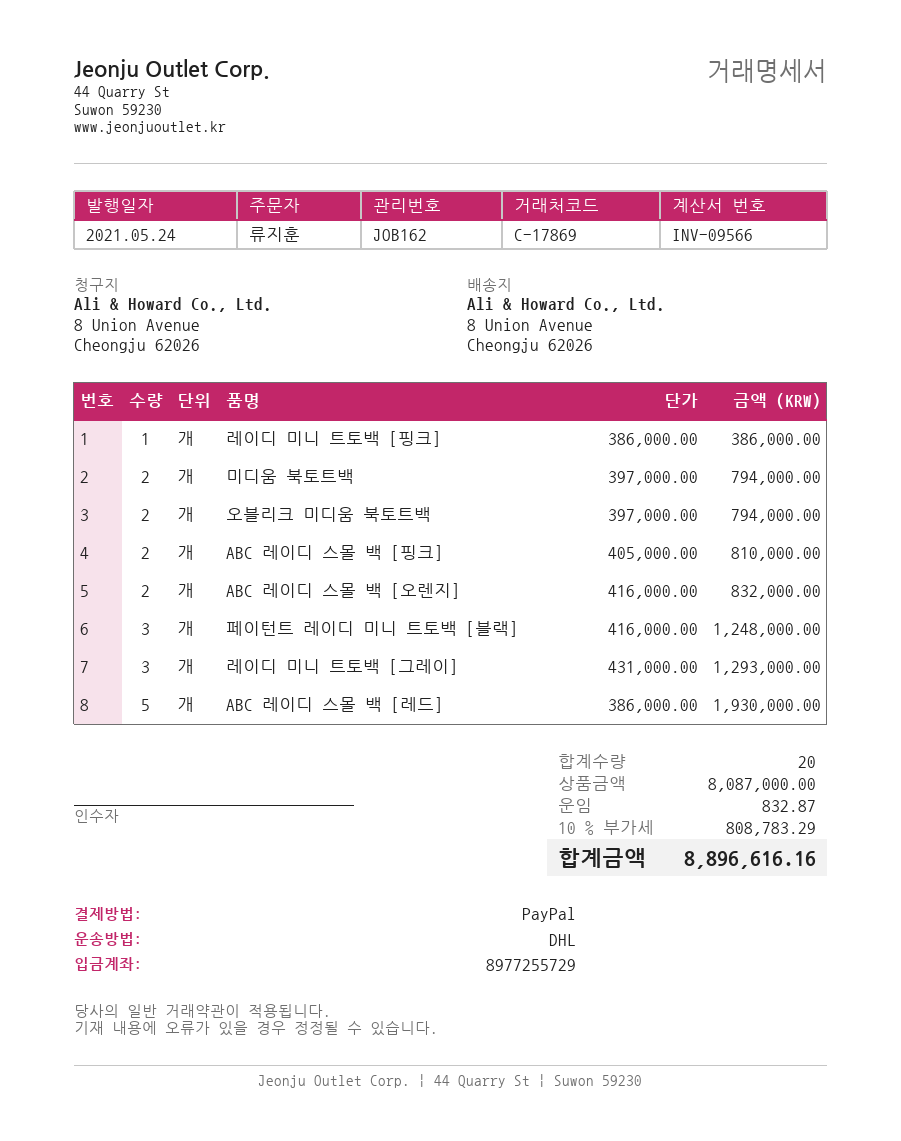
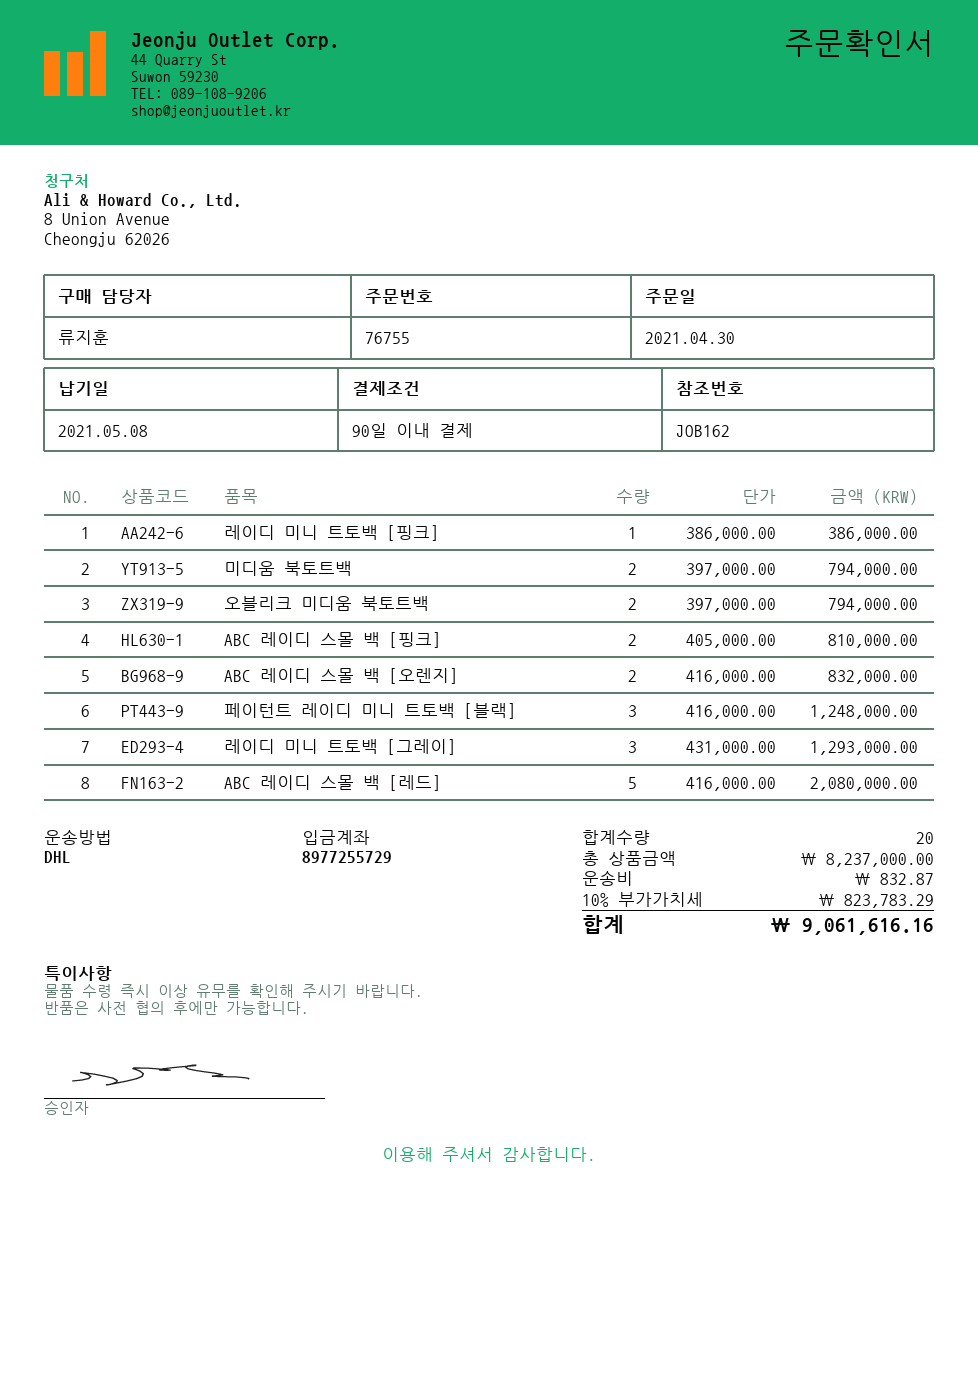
ABC 레이디 스몰 백 [레드]: 5 x 386000.00 = 1930000.00 -> 5 x 416000.00 = 2080000.00
subtotal: 8087000.00 -> 8237000.00
tax: 10% = 808783.29 -> 10% = 823783.29
total: 8896616.16 -> 9061616.16

